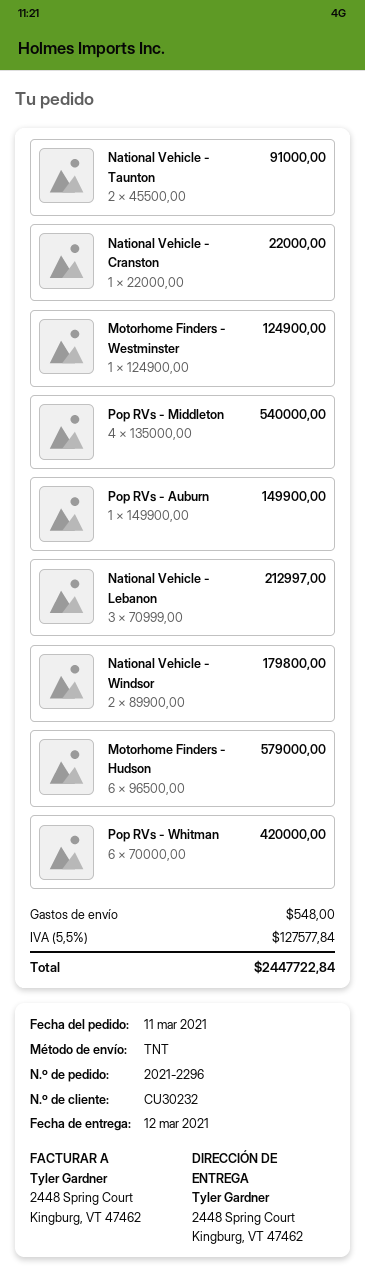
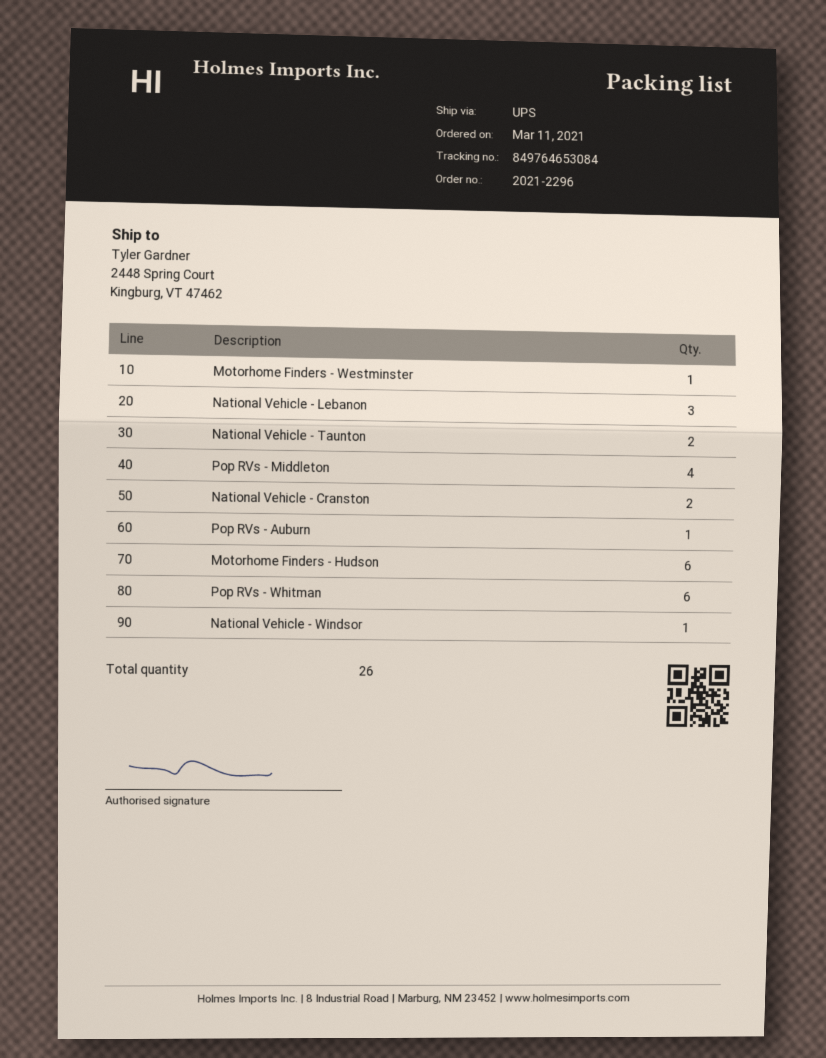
shipping method: TNT -> UPS
National Vehicle - Cranston: 1 -> 2
National Vehicle - Windsor: 2 -> 1

